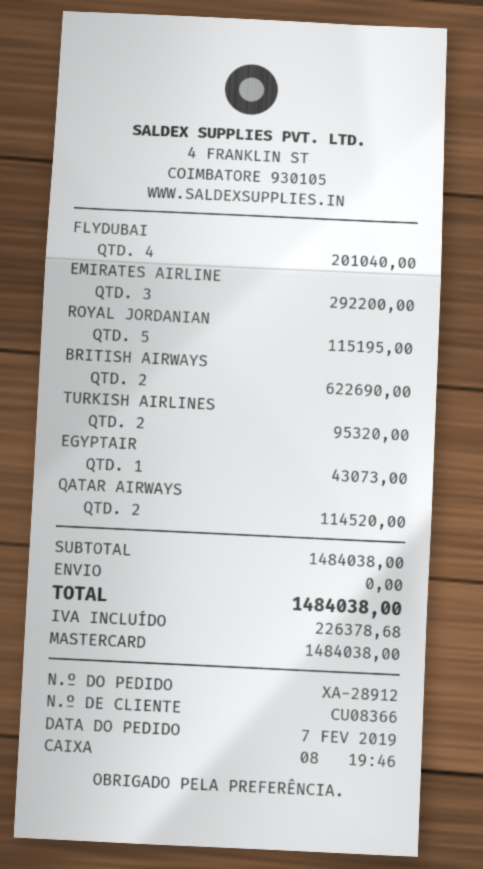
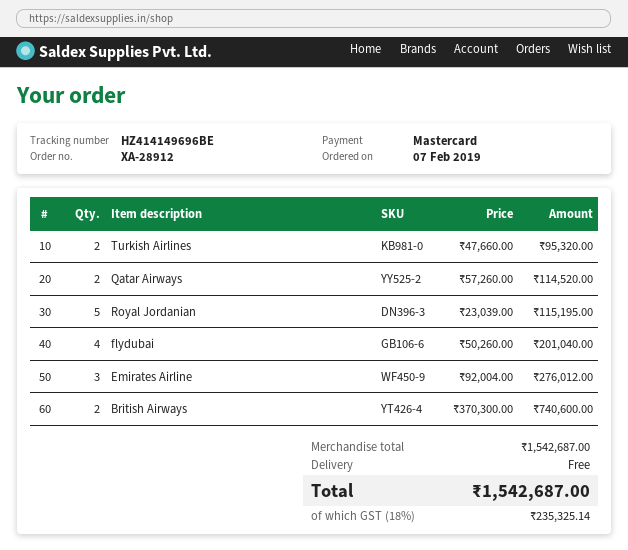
EMIRATES AIRLINE: 3 for 292200.00 -> 3 for 276012.00
BRITISH AIRWAYS: 2 for 622690.00 -> 2 for 740600.00
EGYPTAIR: 1 for 43073.00 -> none
subtotal: 1484038.00 -> 1542687.00
tax: 226378.68 -> 235325.14
total: 1484038.00 -> 1542687.00

